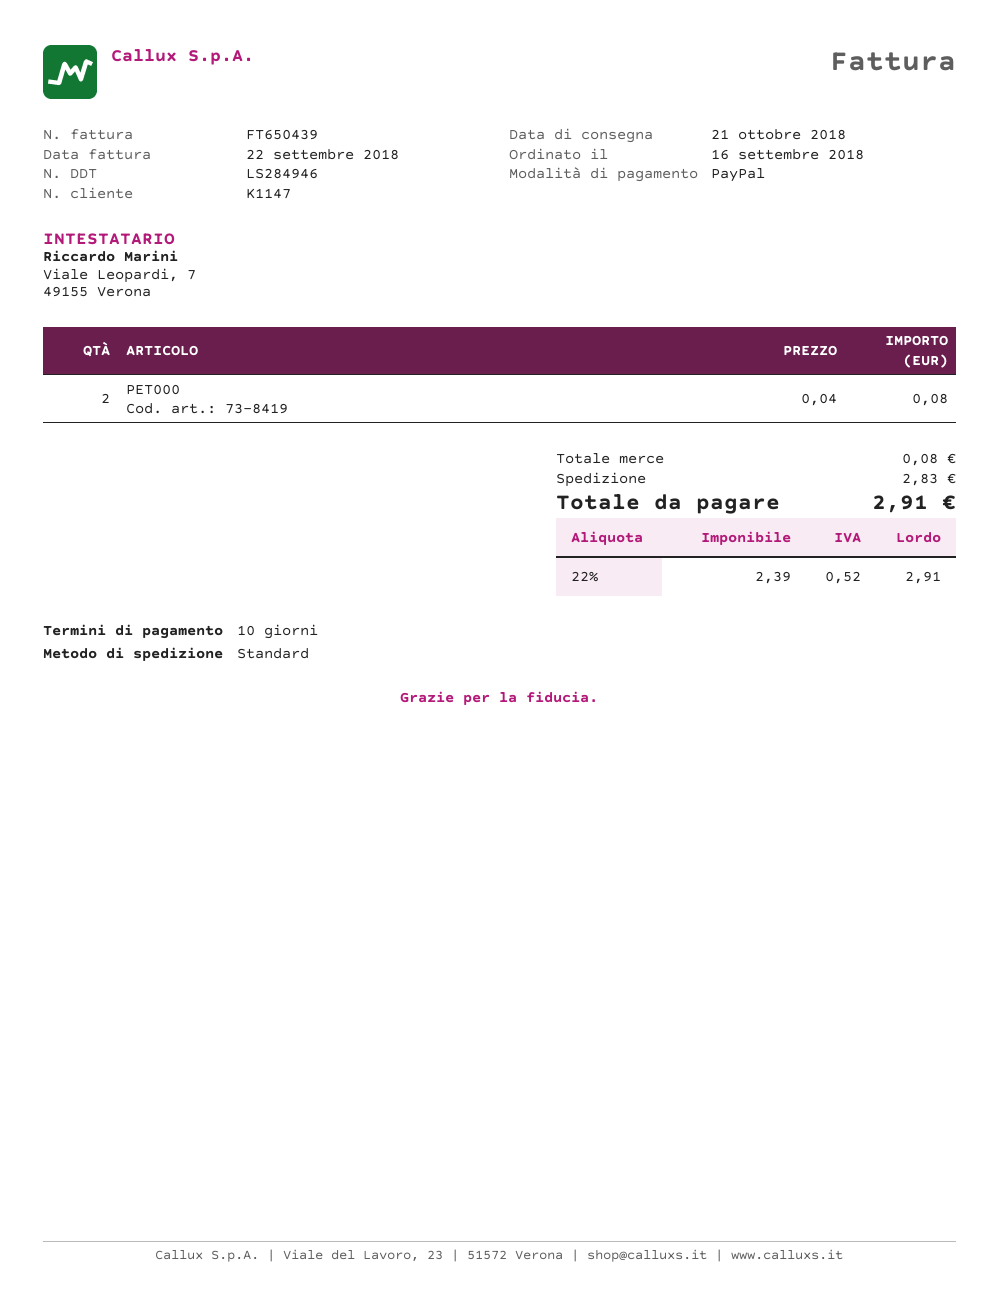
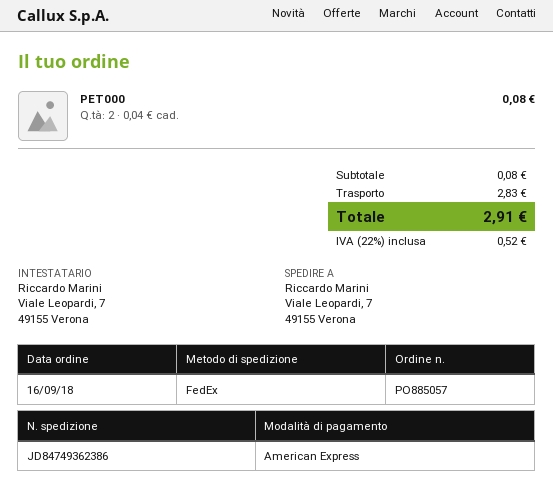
payment method: PayPal -> American Express
shipping method: standard -> FedEx

